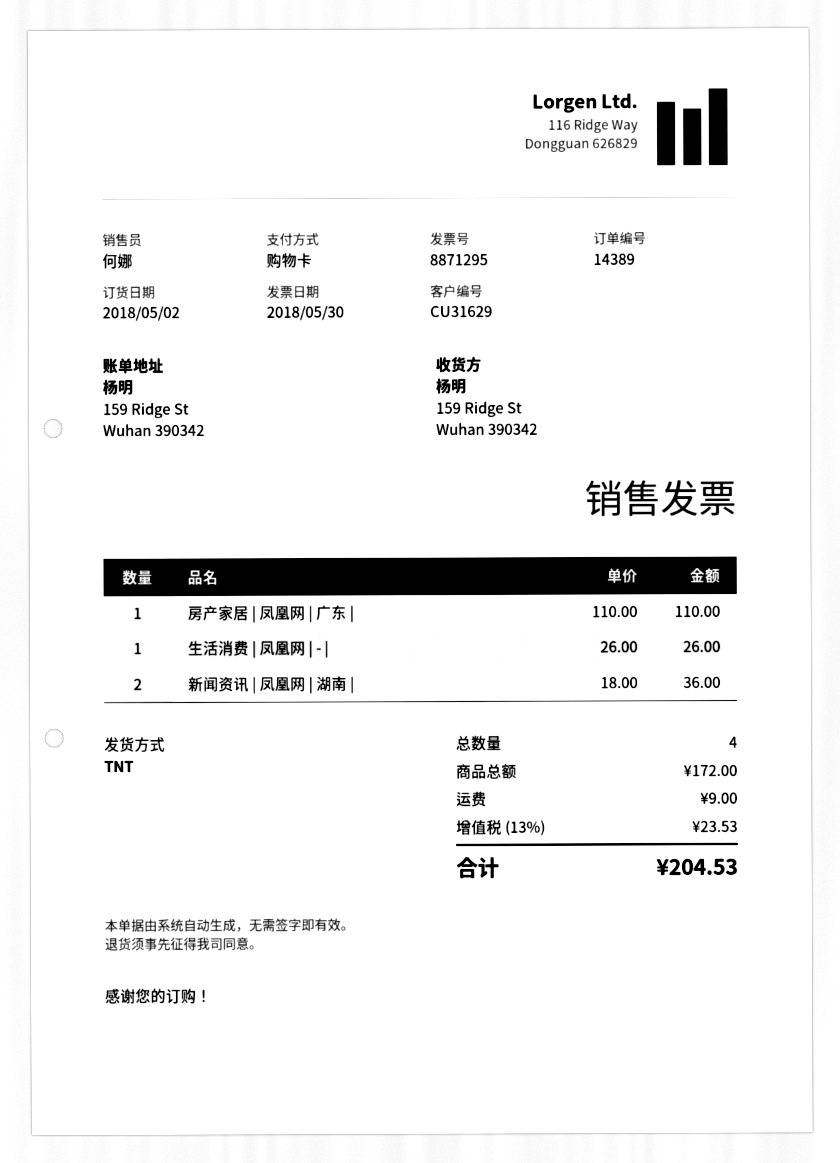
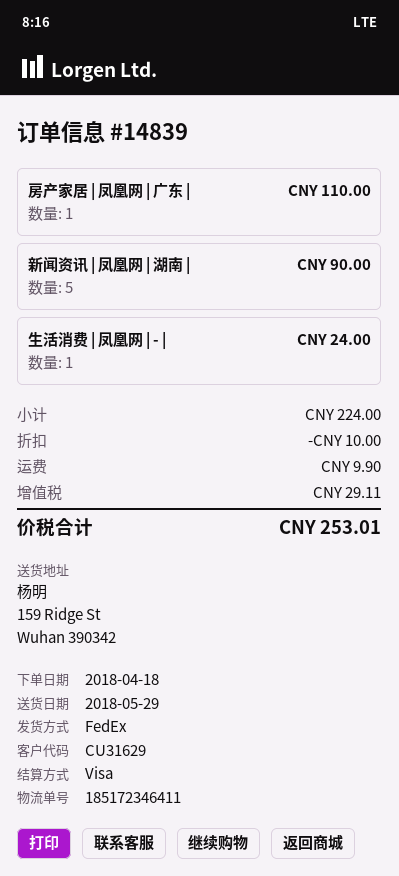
order number: 14389 -> 14839
order date: 2018-05-02 -> 2018-04-18
payment method: gift card -> Visa
shipping method: TNT -> FedEx
生活消费 | 凤凰网 | - |: 1 for 26.00 -> 1 for 24.00
新闻资讯 | 凤凰网 | 湖南 |: 2 for 36.00 -> 5 for 90.00
subtotal: 172.00 -> 224.00
discount: none -> 10.00
shipping: 9.00 -> 9.90
tax: 23.53 -> 29.11
total: 204.53 -> 253.01

